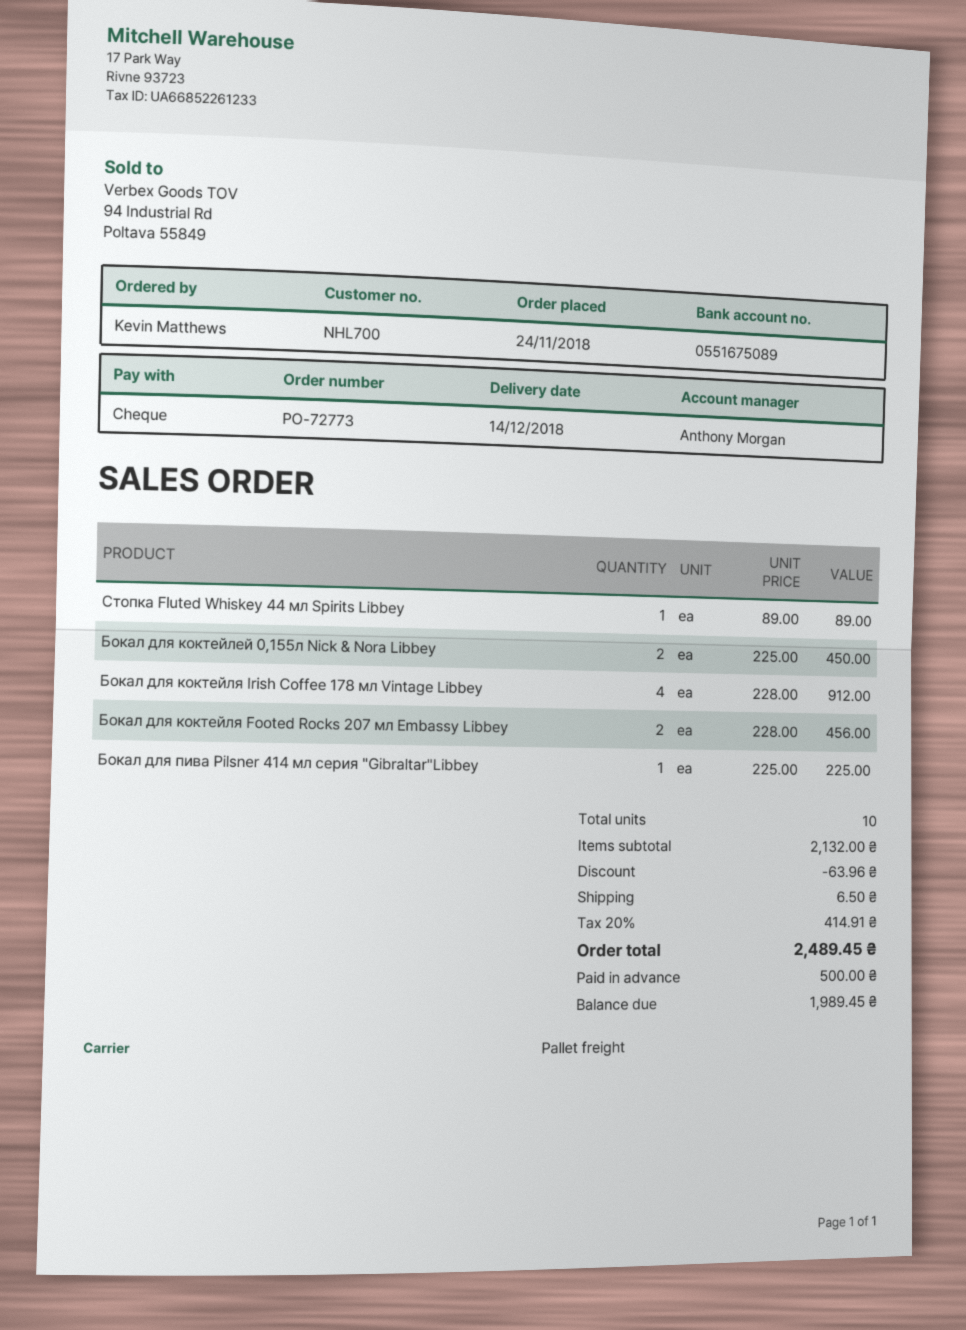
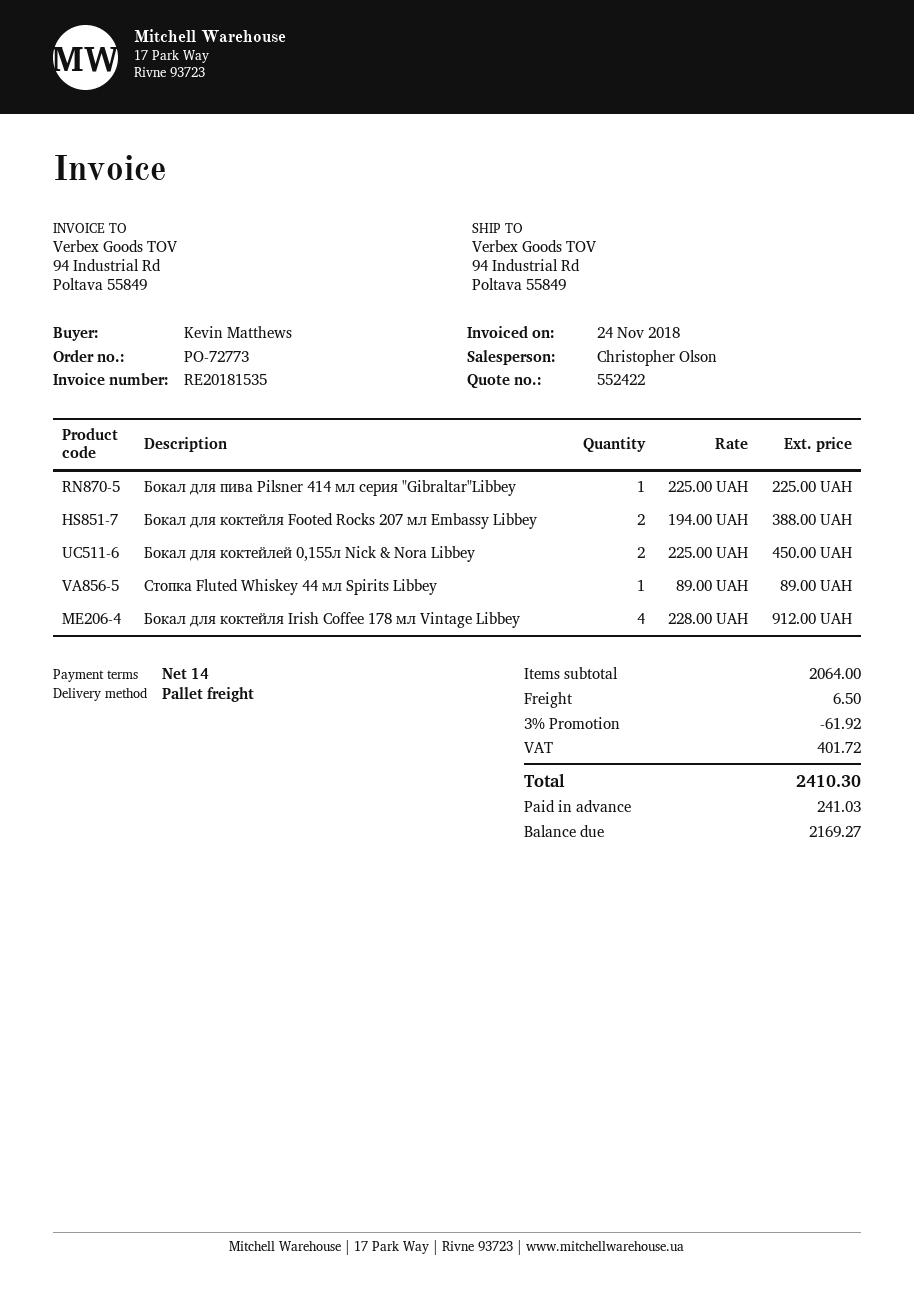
sales rep: Anthony Morgan -> Christopher Olson
Бокал для коктейля Footed Rocks 207 мл Embassy Libbey: 2 x 228.00 = 456.00 -> 2 x 194.00 = 388.00
subtotal: 2132.00 -> 2064.00
discount: 63.96 -> 61.92
tax: 414.91 -> 401.72
total: 2489.45 -> 2410.30
deposit: 500.00 -> 241.03
balance: 1989.45 -> 2169.27

